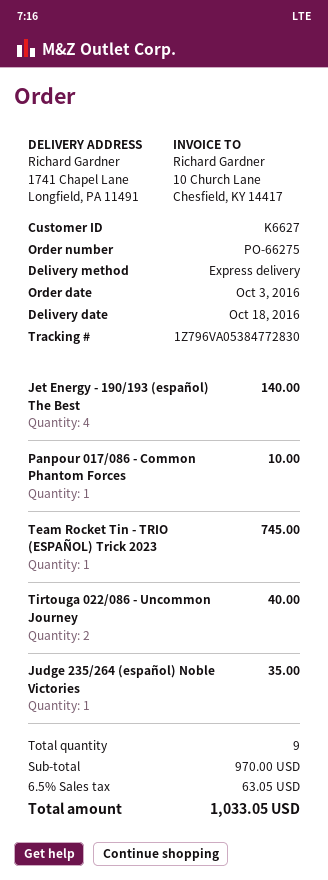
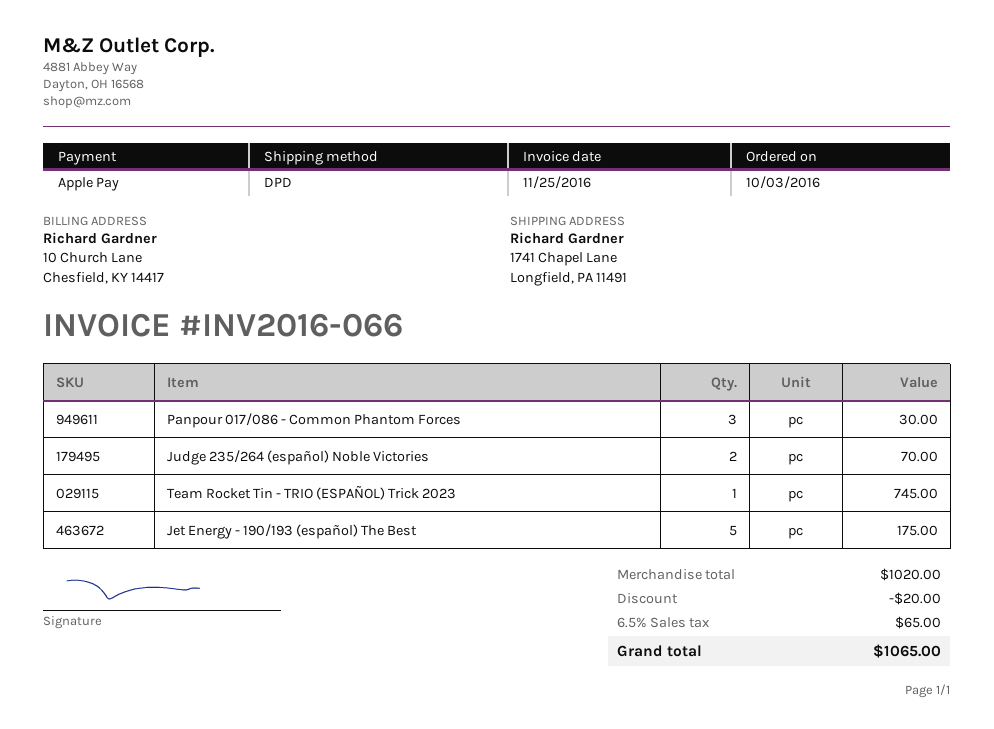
shipping method: express -> DPD
Jet Energy - 190/193 (español) The Best: 4 for 140.00 -> 5 for 175.00
Panpour 017/086 - Common Phantom Forces: 1 for 10.00 -> 3 for 30.00
Tirtouga 022/086 - Uncommon Journey: 2 for 40.00 -> none
Judge 235/264 (español) Noble Victories: 1 for 35.00 -> 2 for 70.00
subtotal: 970.00 -> 1020.00
discount: none -> 20.00
tax: 6.5% = 63.05 -> 6.5% = 65.00
total: 1033.05 -> 1065.00

